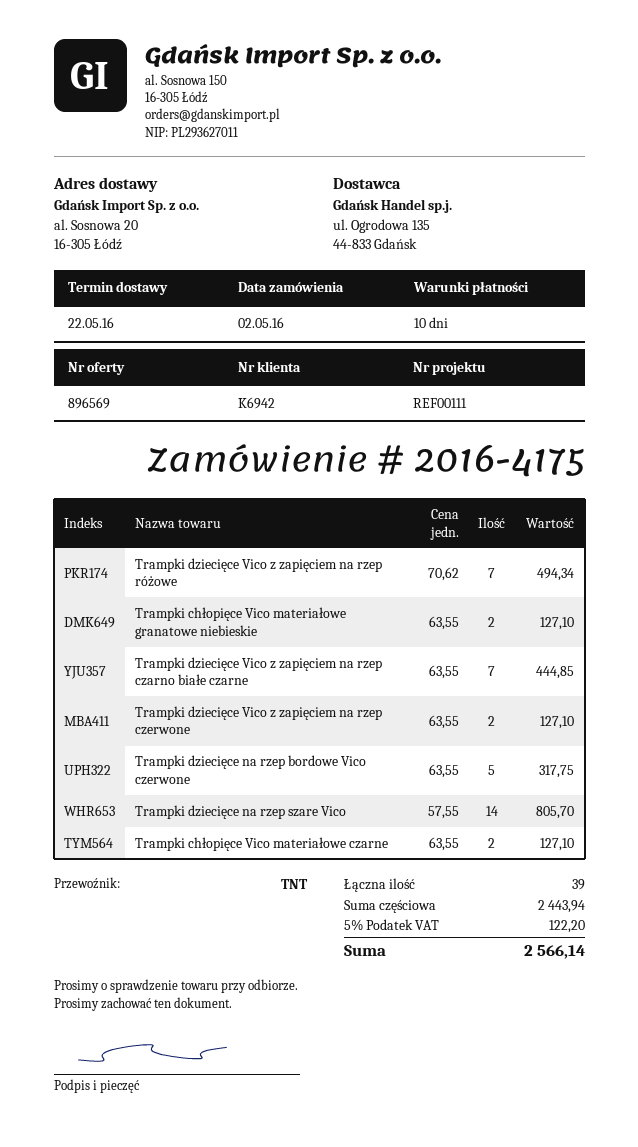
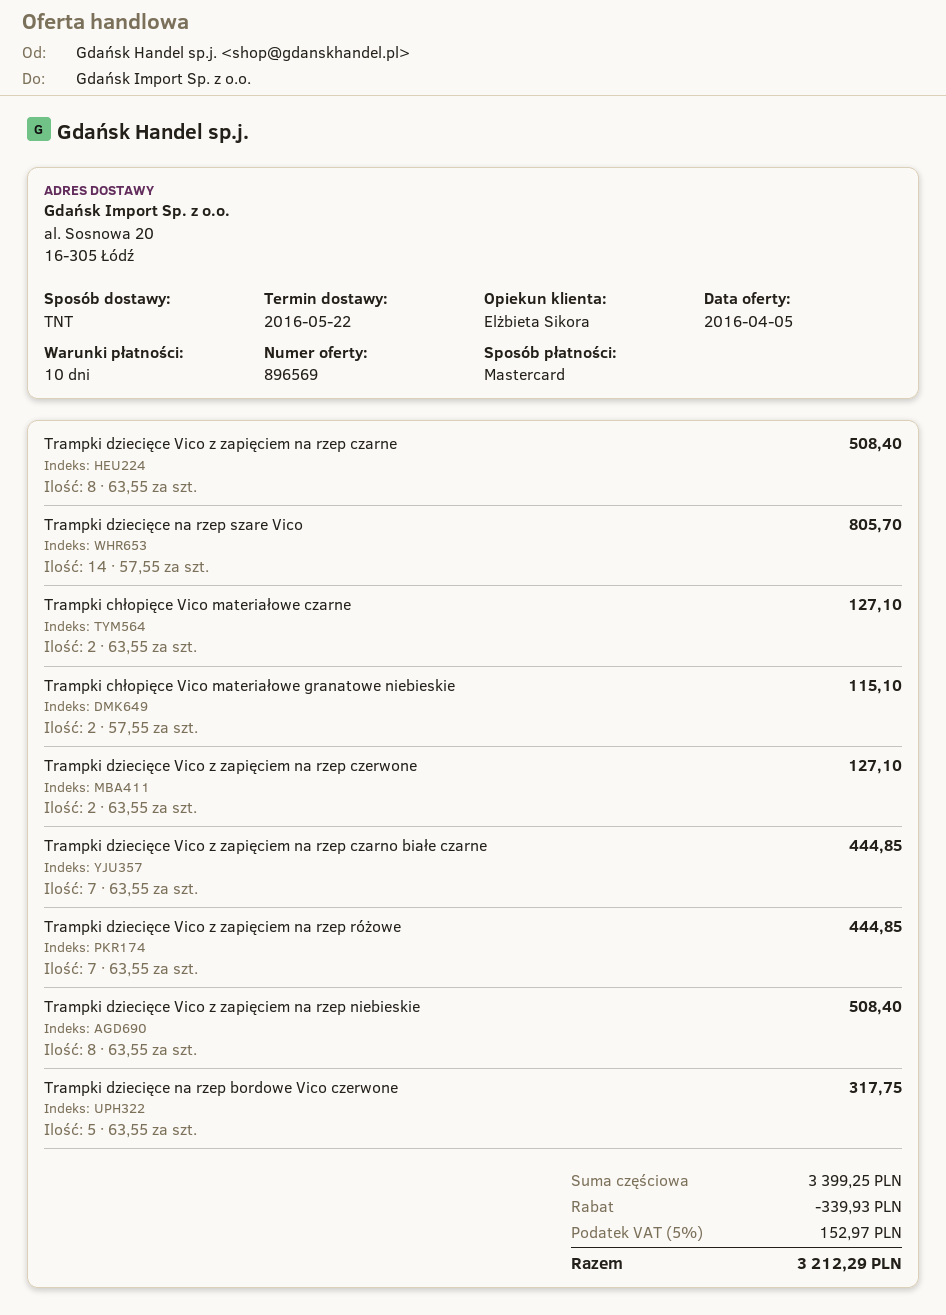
Trampki dziecięce Vico z zapięciem na rzep różowe: 7 x 70.62 = 494.34 -> 7 x 63.55 = 444.85
Trampki chłopięce Vico materiałowe granatowe niebieskie: 2 x 63.55 = 127.10 -> 2 x 57.55 = 115.10
Trampki dziecięce Vico z zapięciem na rzep czarne: none -> 8 x 63.55 = 508.40
Trampki dziecięce Vico z zapięciem na rzep niebieskie: none -> 8 x 63.55 = 508.40
subtotal: 2443.94 -> 3399.25
discount: none -> 339.93
tax: 5% = 122.20 -> 5% = 152.97
total: 2566.14 -> 3212.29

